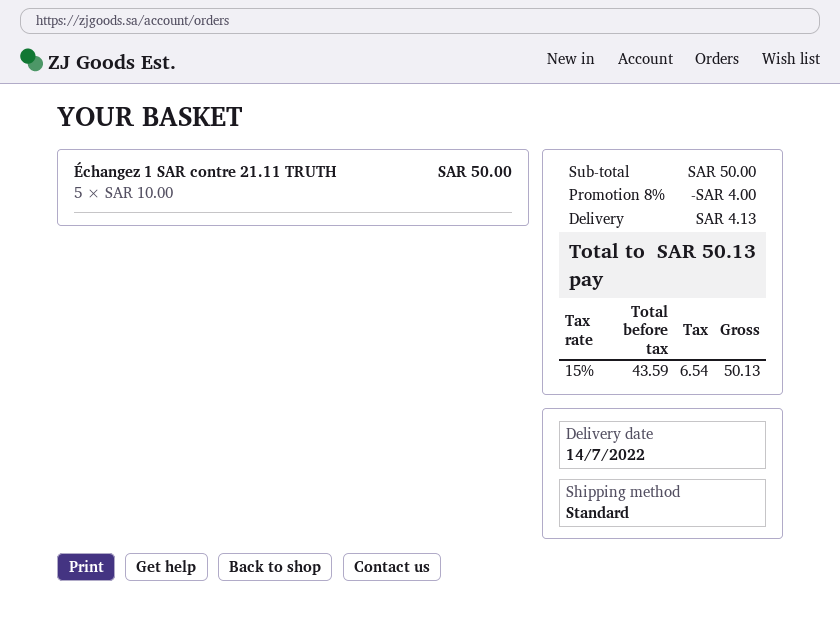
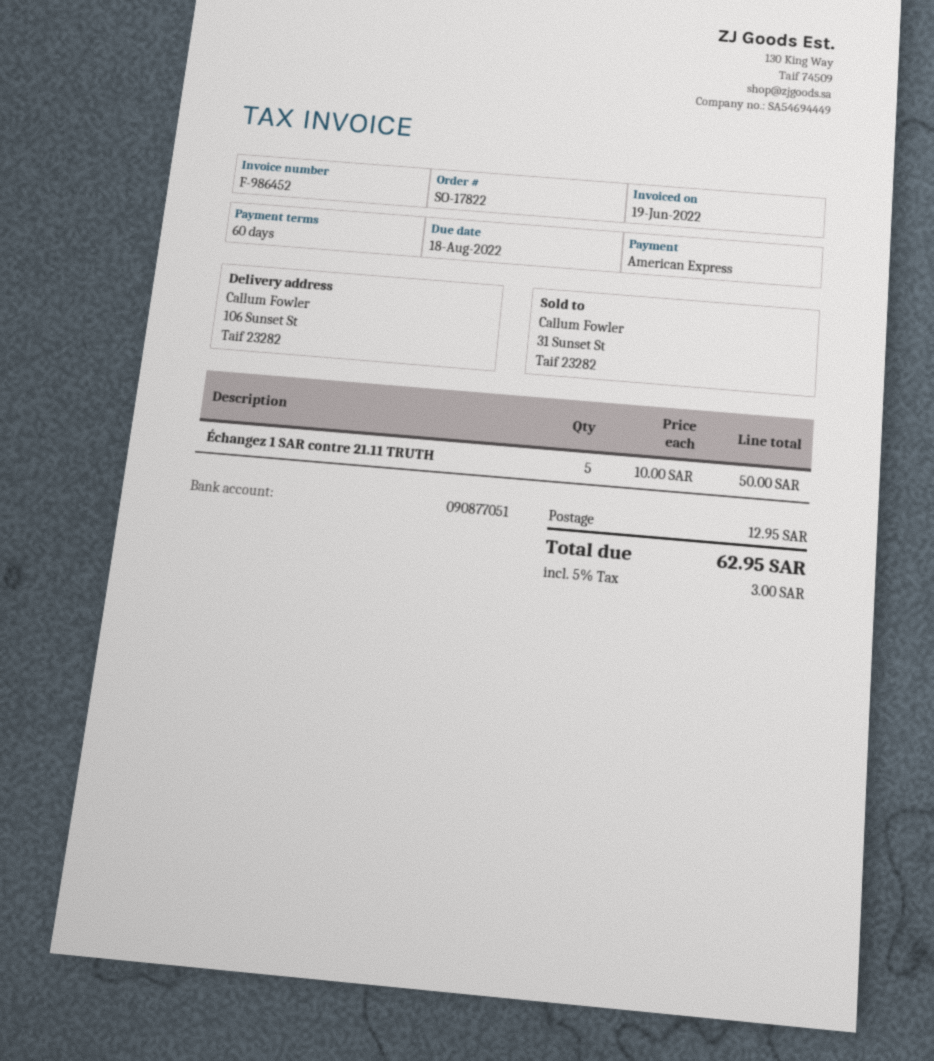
discount: 8% = 4.00 -> none
shipping: 4.13 -> 12.95
tax: 15% = 6.54 -> 5% = 3.00
total: 50.13 -> 62.95

